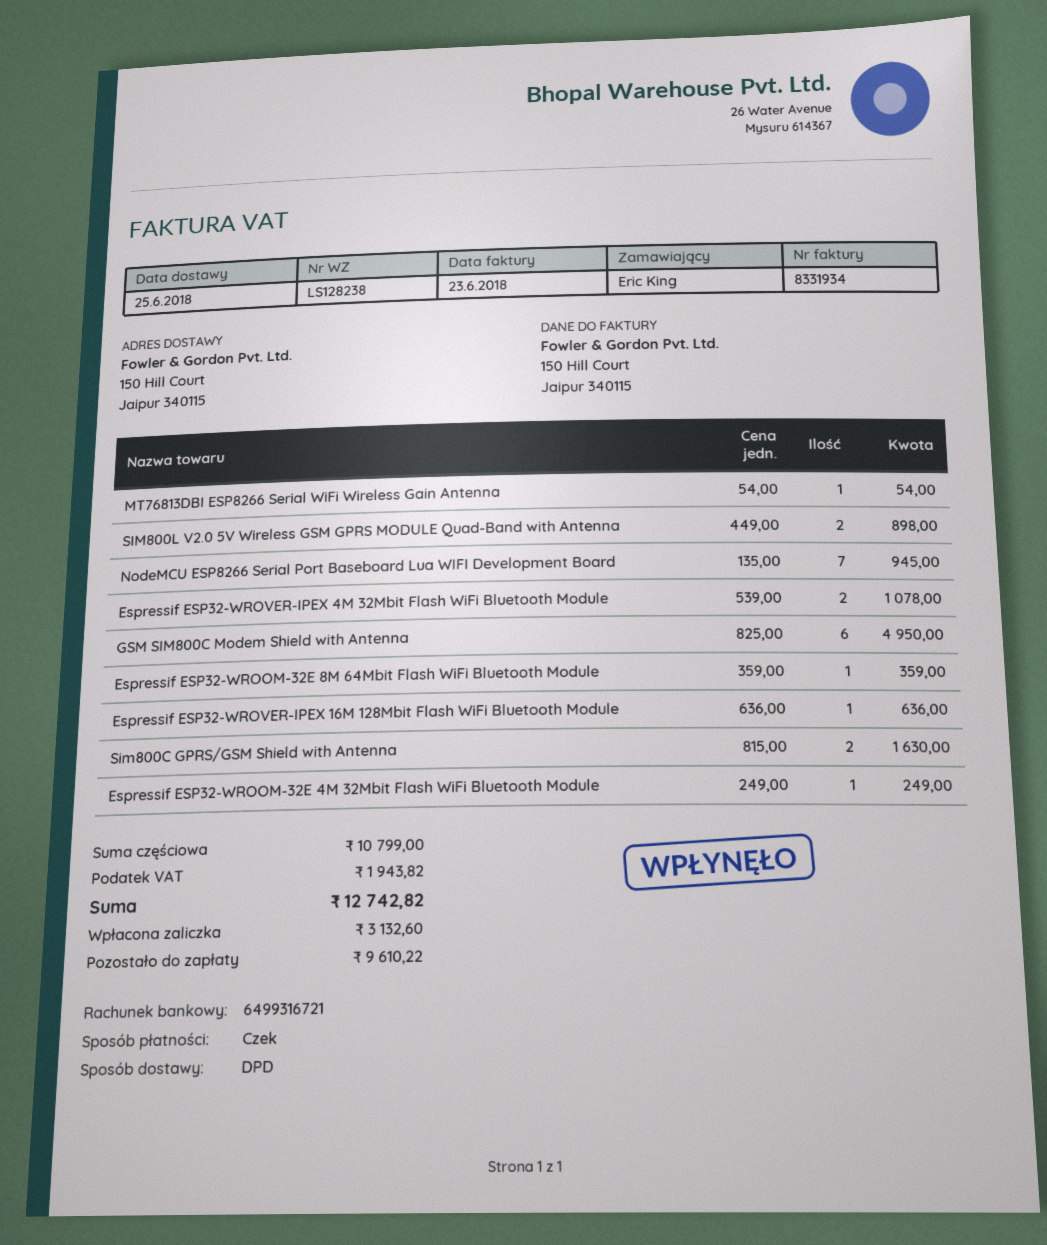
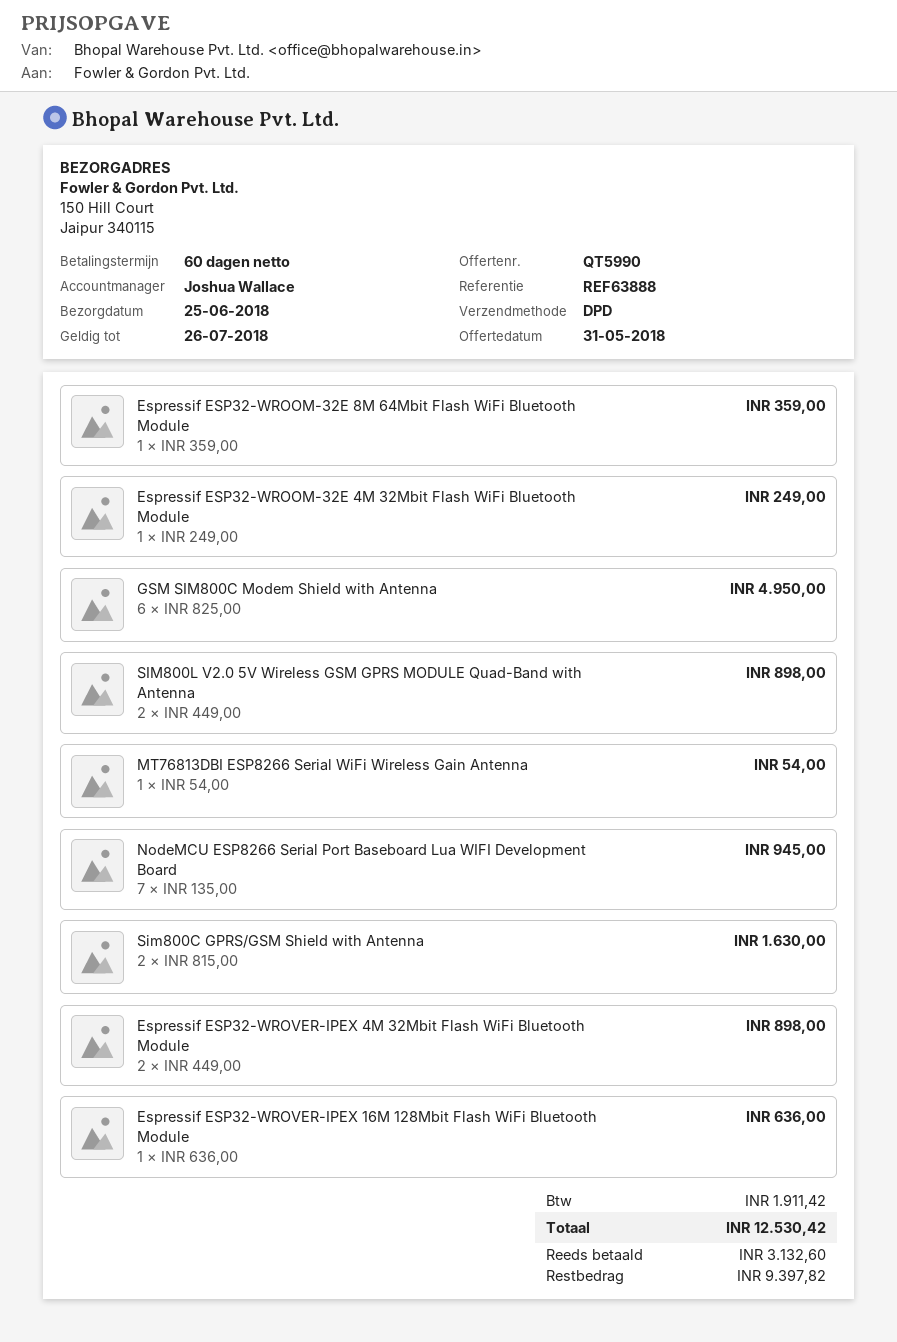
Espressif ESP32-WROVER-IPEX 4M 32Mbit Flash WiFi Bluetooth Module: 2 x 539.00 = 1078.00 -> 2 x 449.00 = 898.00
tax: 1943.82 -> 1911.42
total: 12742.82 -> 12530.42
balance: 9610.22 -> 9397.82

